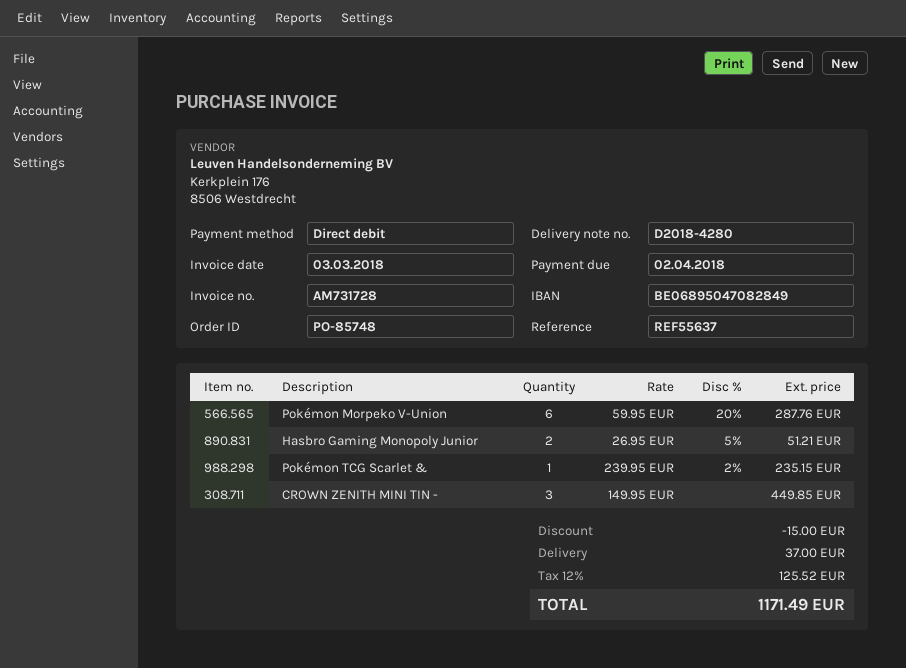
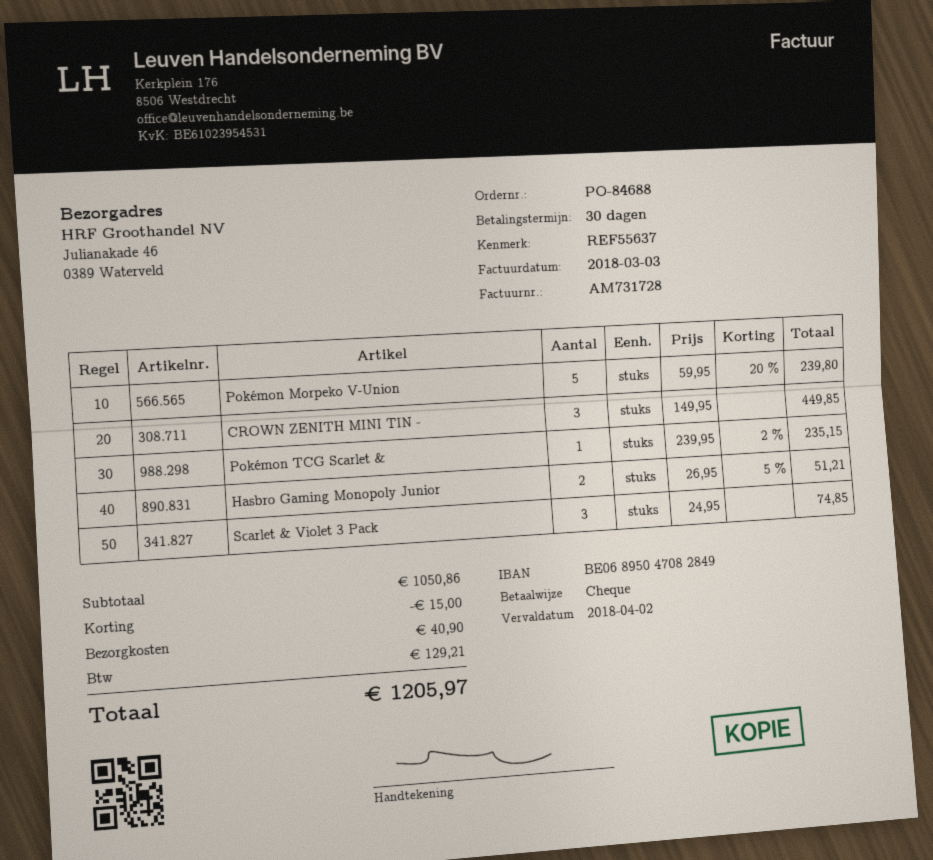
order number: PO-85748 -> PO-84688
payment method: direct debit -> cheque
Pokémon Morpeko V-Union: 6 x 59.95 - 20% = 287.76 -> 5 x 59.95 - 20% = 239.80
Scarlet & Violet 3 Pack: none -> 3 x 24.95 = 74.85
shipping: 37.00 -> 40.90
tax: 125.52 -> 129.21
total: 1171.49 -> 1205.97

